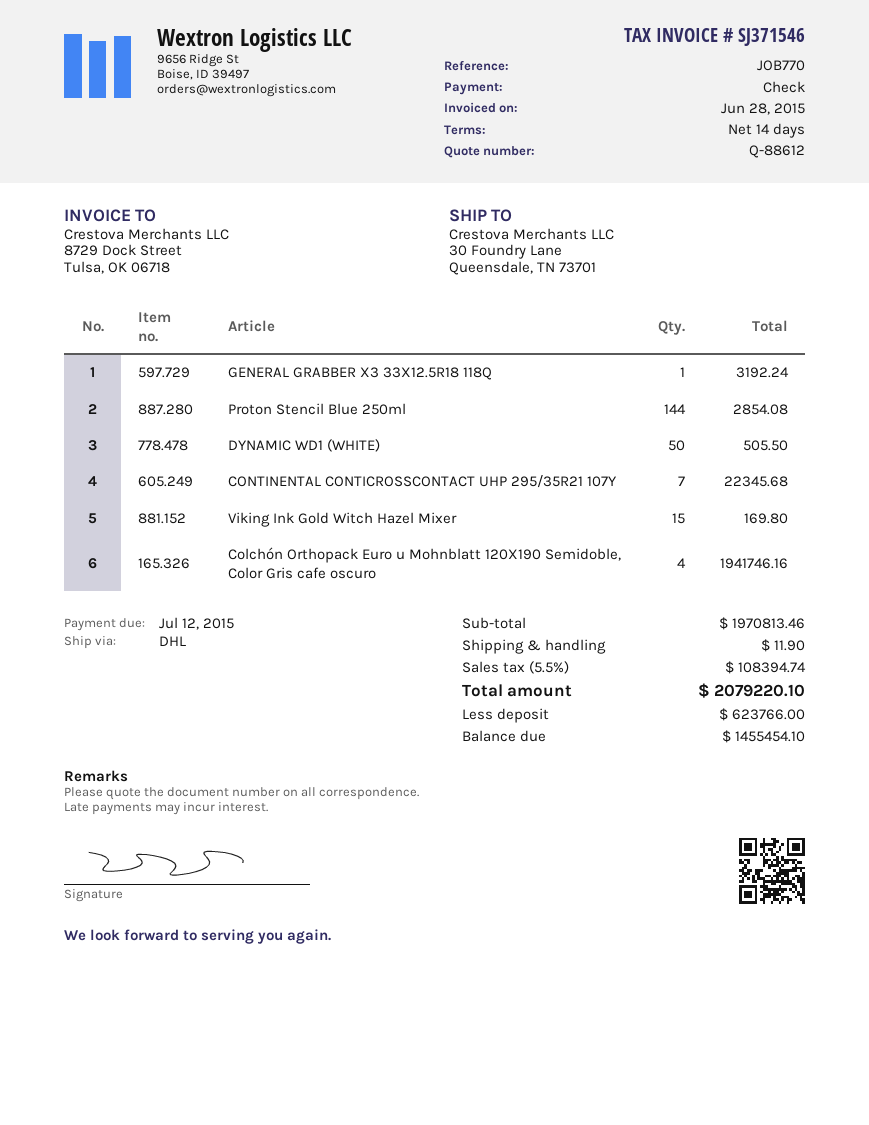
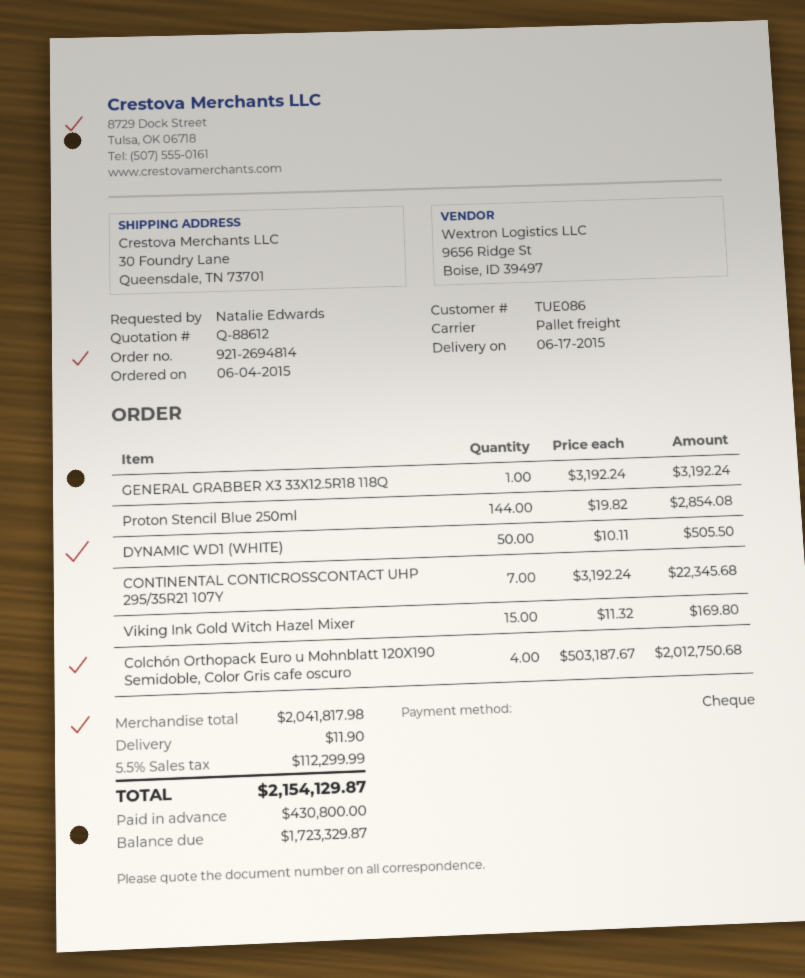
shipping method: DHL -> pallet freight
Colchón Orthopack Euro u Mohnblatt 120X190 Semidoble, Color Gris cafe oscuro: 4 for 1941746.16 -> 4 for 2012750.68
subtotal: 1970813.46 -> 2041817.98
tax: 5.5% = 108394.74 -> 5.5% = 112299.99
total: 2079220.10 -> 2154129.87
deposit: 623766.00 -> 430800.00
balance: 1455454.10 -> 1723329.87

